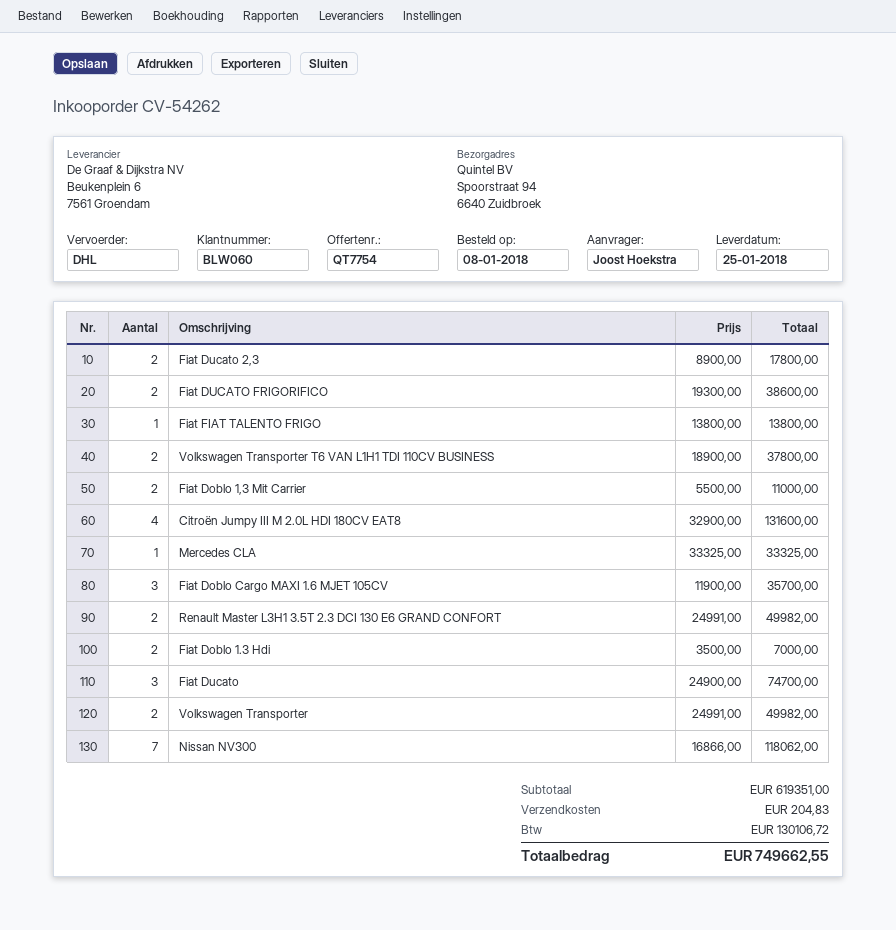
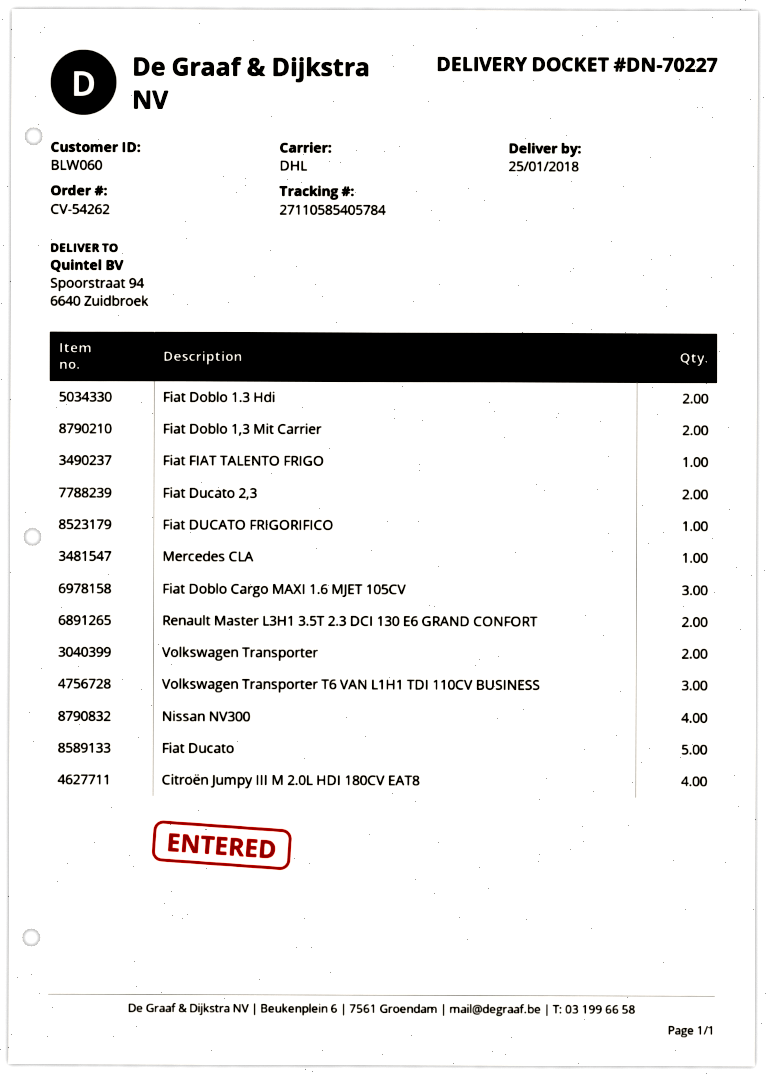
Fiat DUCATO FRIGORIFICO: 2 -> 1
Volkswagen Transporter T6 VAN L1H1 TDI 110CV BUSINESS: 2 -> 3
Fiat Ducato: 3 -> 5
Nissan NV300: 7 -> 4

